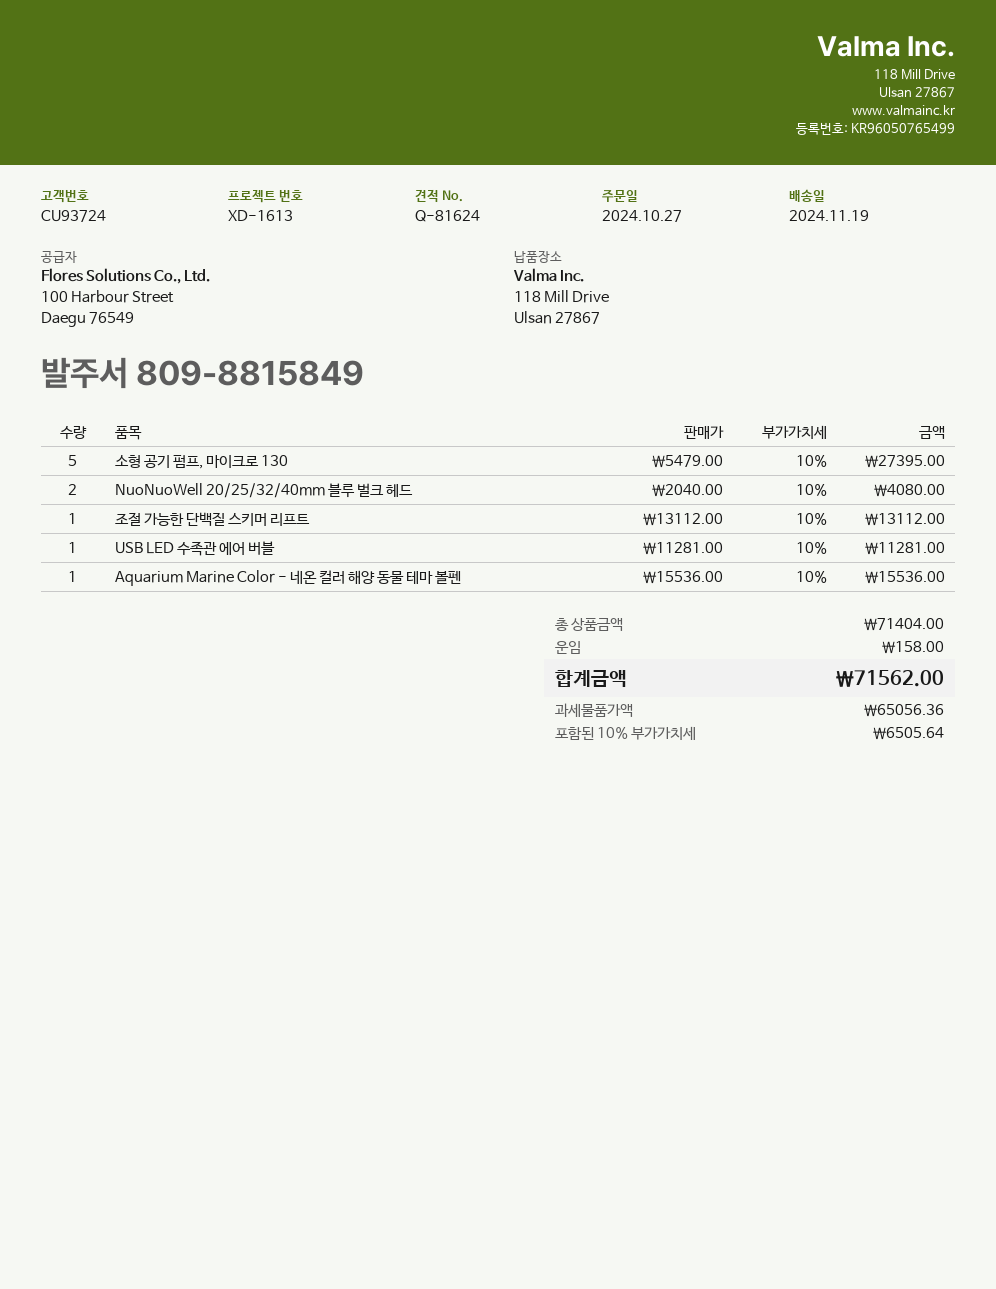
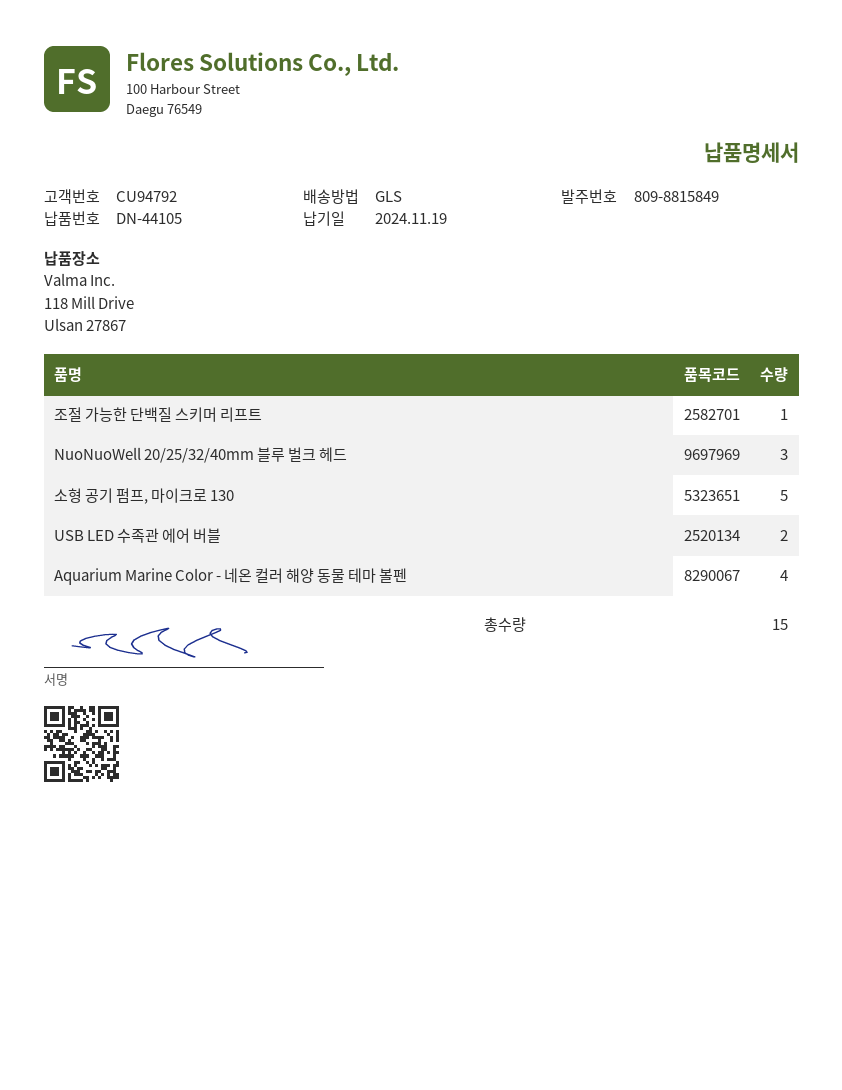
customer number: CU93724 -> CU94792
NuoNuoWell 20/25/32/40mm 블루 벌크 헤드: 2 -> 3
USB LED 수족관 에어 버블: 1 -> 2
Aquarium Marine Color - 네온 컬러 해양 동물 테마 볼펜: 1 -> 4

